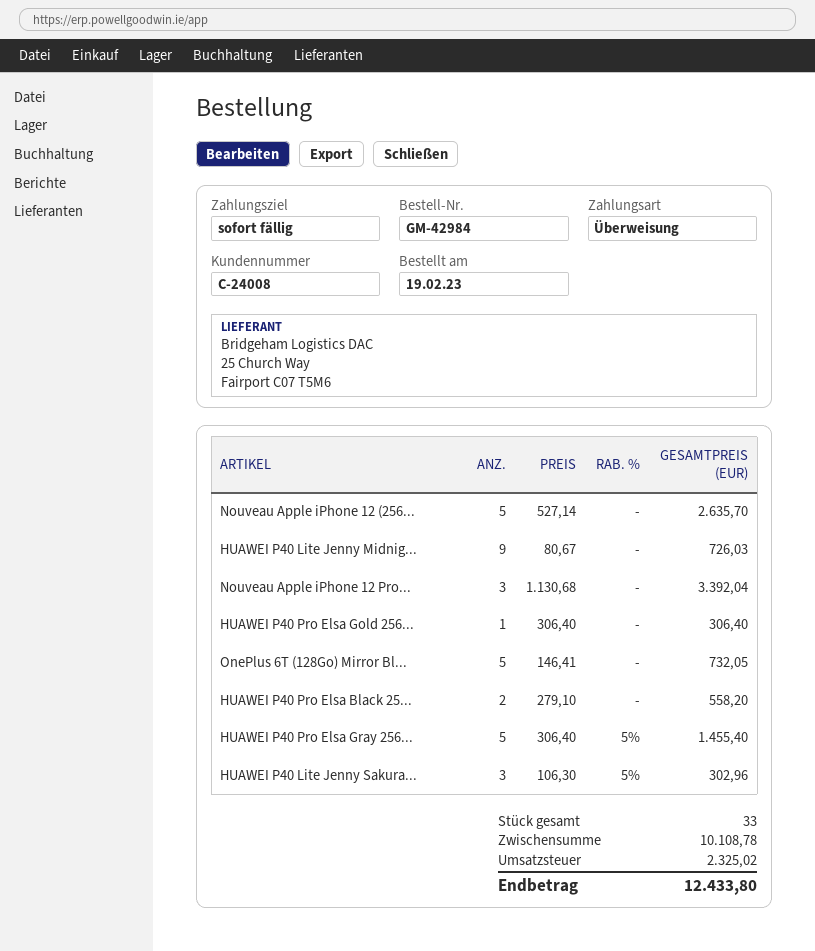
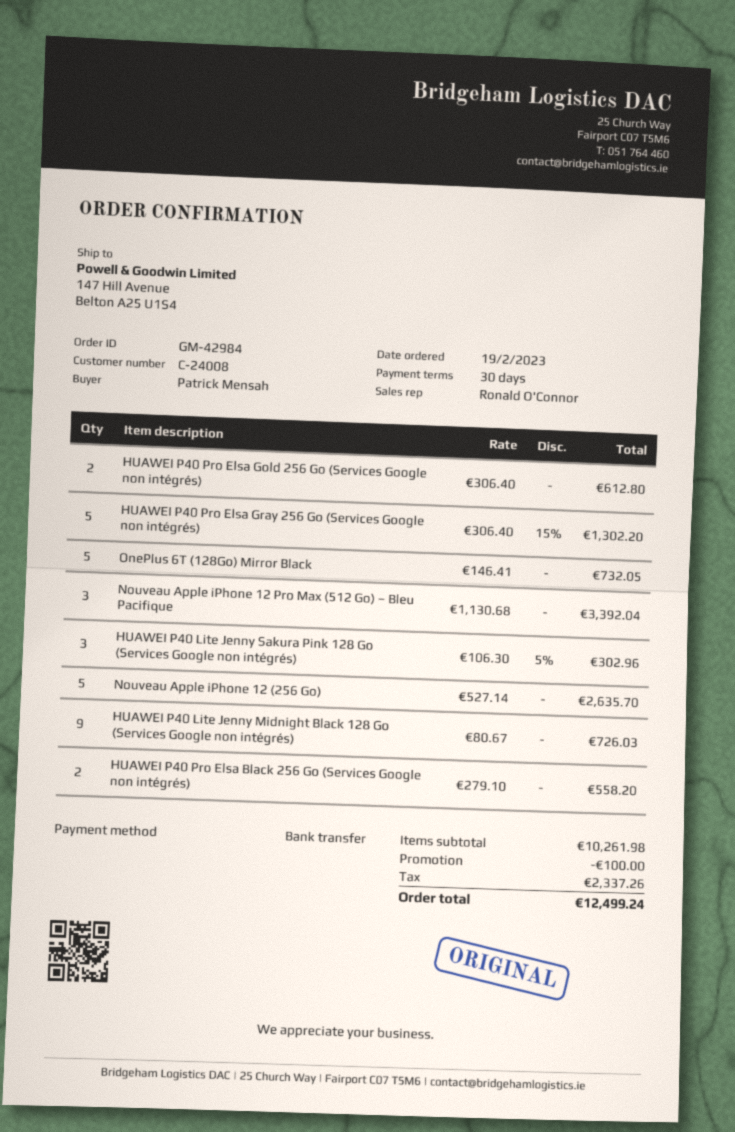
payment terms: on receipt -> 30 days
HUAWEI P40 Pro Elsa Gold 256...: 1 x 306.40 = 306.40 -> 2 x 306.40 = 612.80
HUAWEI P40 Pro Elsa Gray 256...: 5 x 306.40 - 5% = 1455.40 -> 5 x 306.40 - 15% = 1302.20
subtotal: 10108.78 -> 10261.98
discount: none -> 100.00
tax: 2325.02 -> 2337.26
total: 12433.80 -> 12499.24

